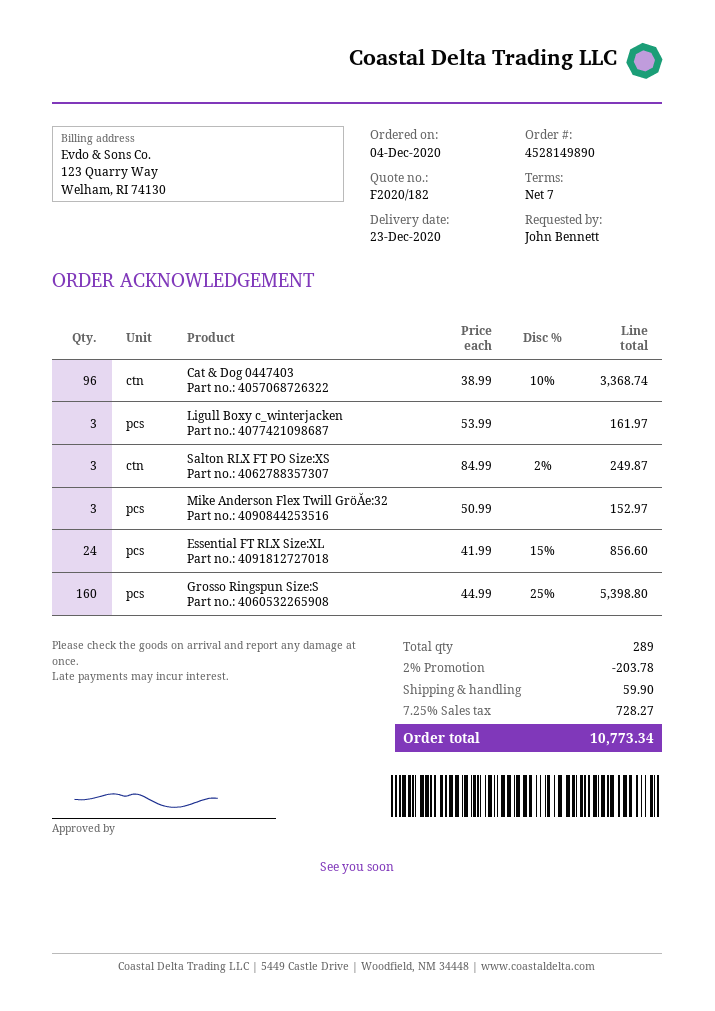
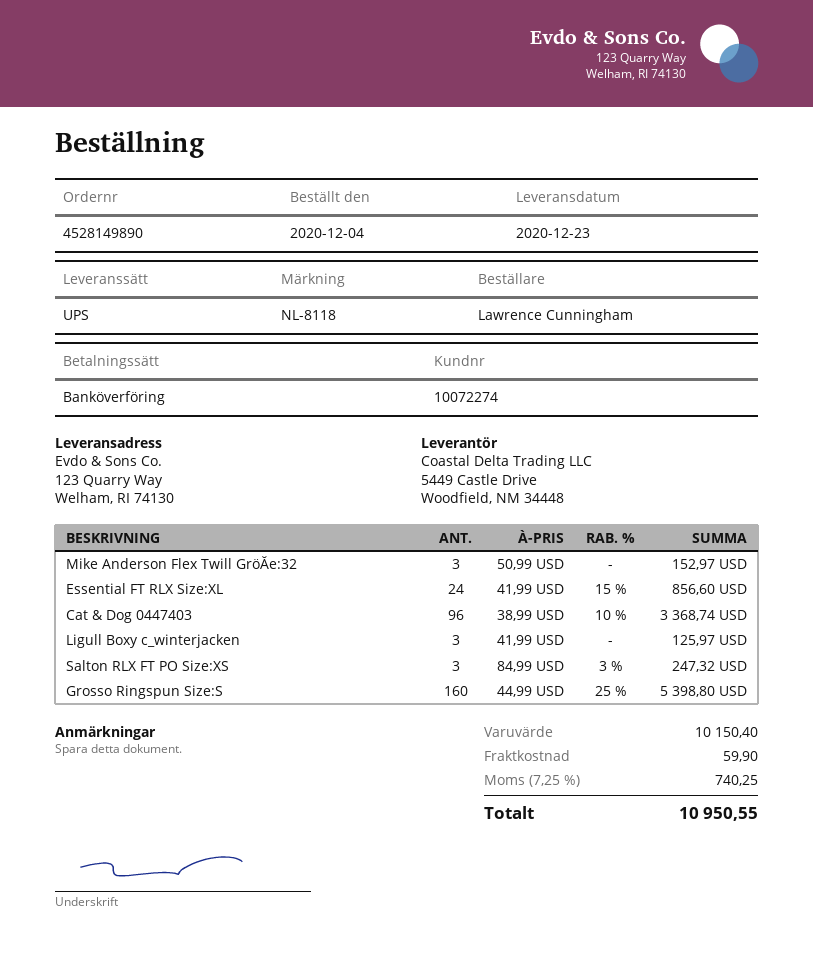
ordered by: John Bennett -> Lawrence Cunningham
Ligull Boxy c_winterjacken: 3 x 53.99 = 161.97 -> 3 x 41.99 = 125.97
Salton RLX FT PO Size:XS: 3 x 84.99 - 2% = 249.87 -> 3 x 84.99 - 3% = 247.32
discount: 2% = 203.78 -> none
tax: 7.25% = 728.27 -> 7.25% = 740.25
total: 10773.34 -> 10950.55

